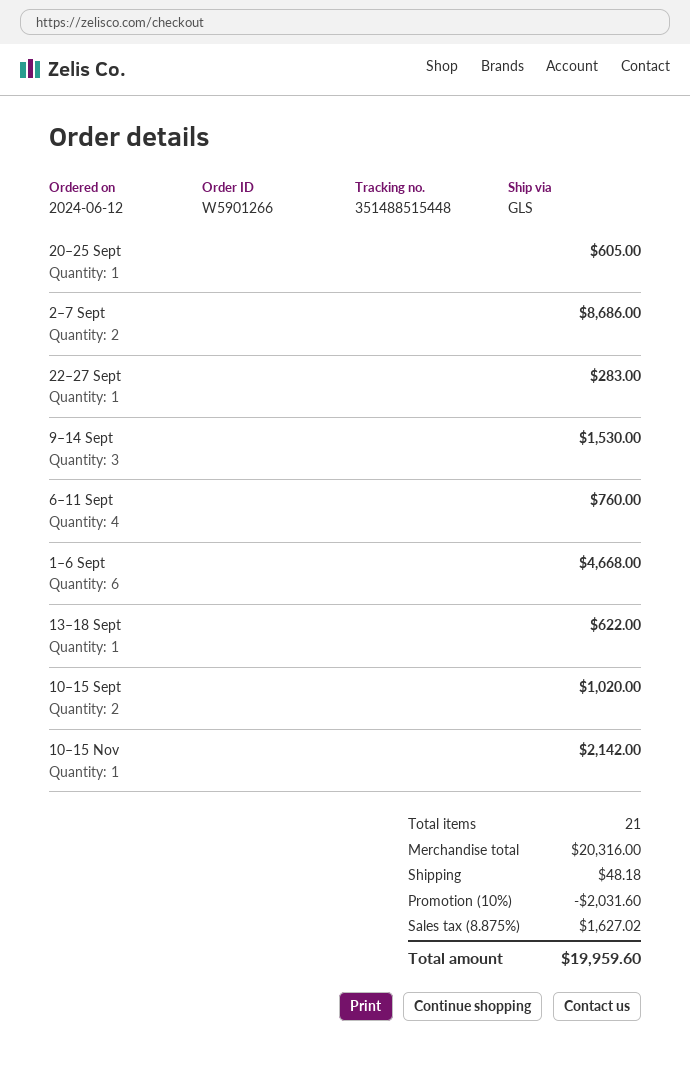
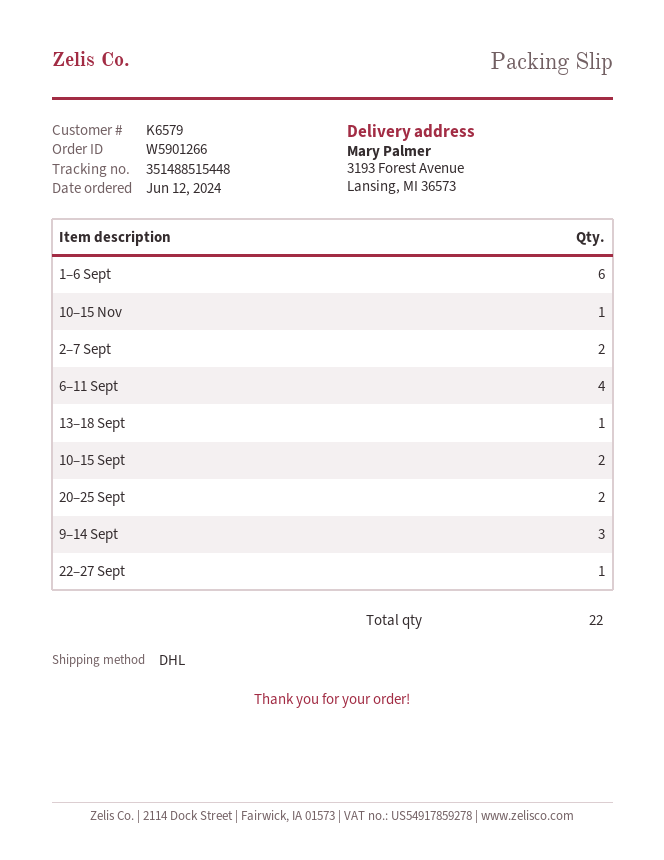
shipping method: GLS -> DHL
20–25 Sept: 1 -> 2
total quantity: 21 -> 22

